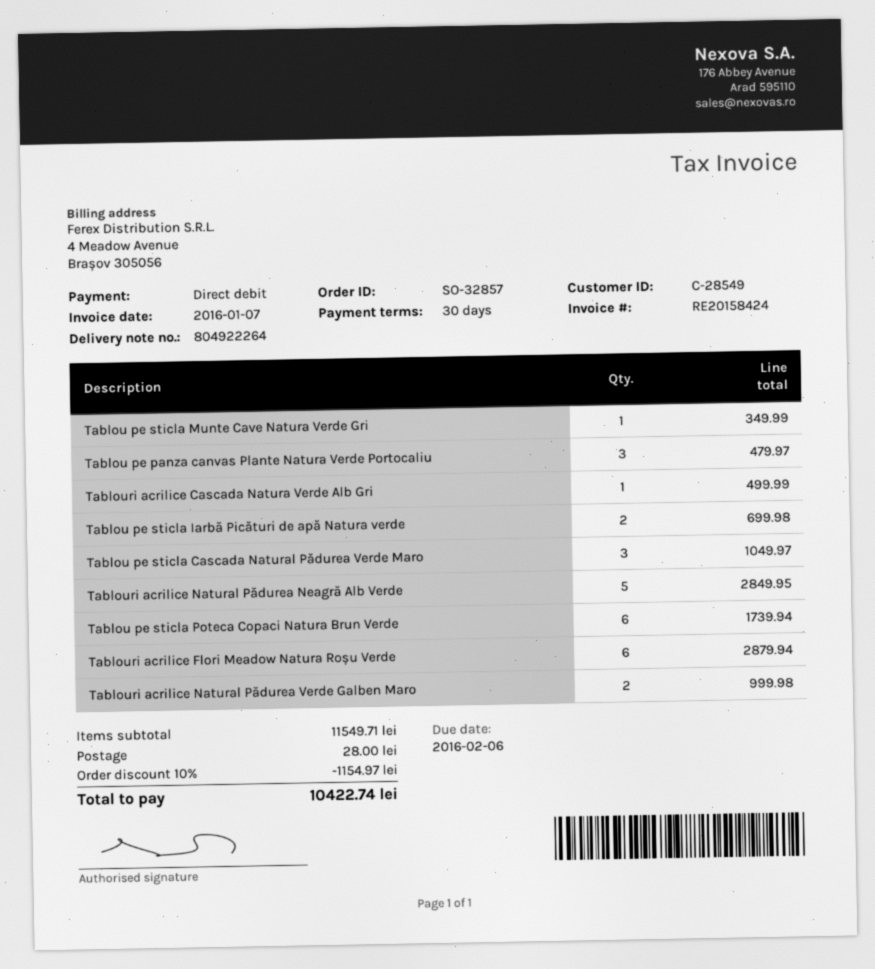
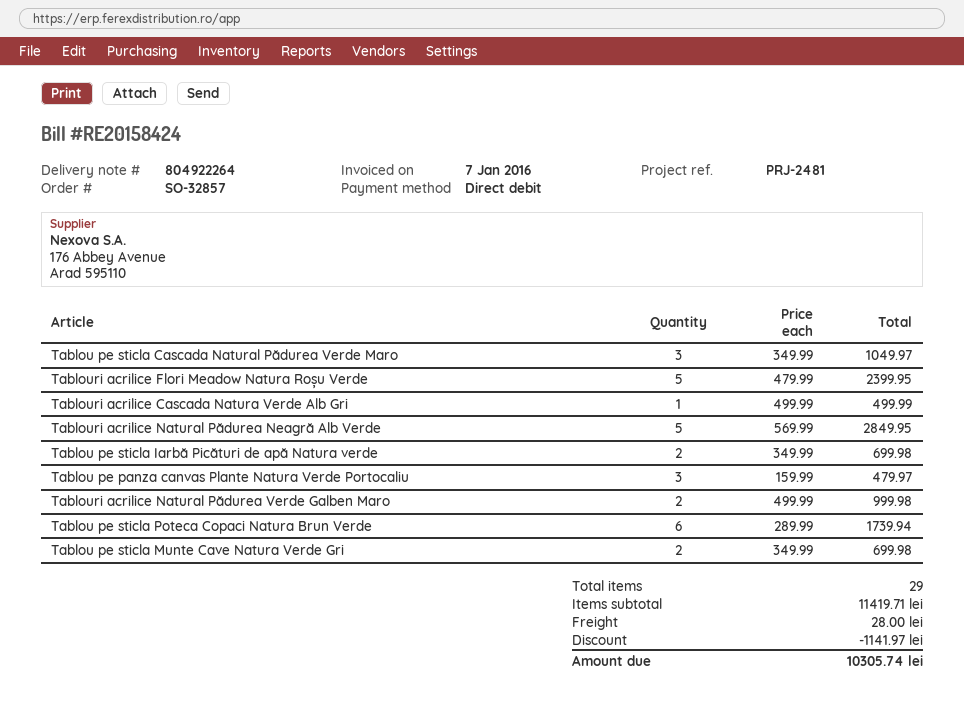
Tablou pe sticla Munte Cave Natura Verde Gri: 1 for 349.99 -> 2 for 699.98
Tablouri acrilice Flori Meadow Natura Roșu Verde: 6 for 2879.94 -> 5 for 2399.95
subtotal: 11549.71 -> 11419.71
discount: 1154.97 -> 1141.97
total: 10422.74 -> 10305.74

